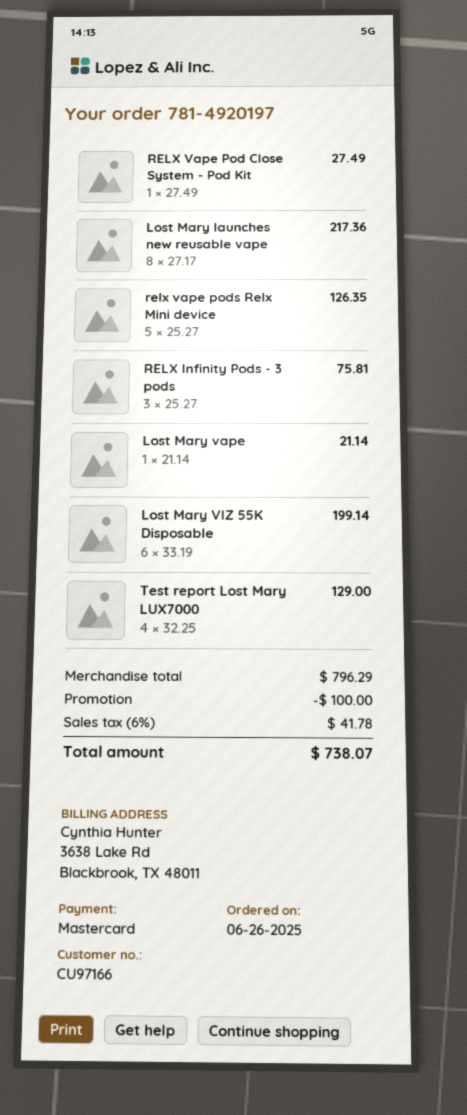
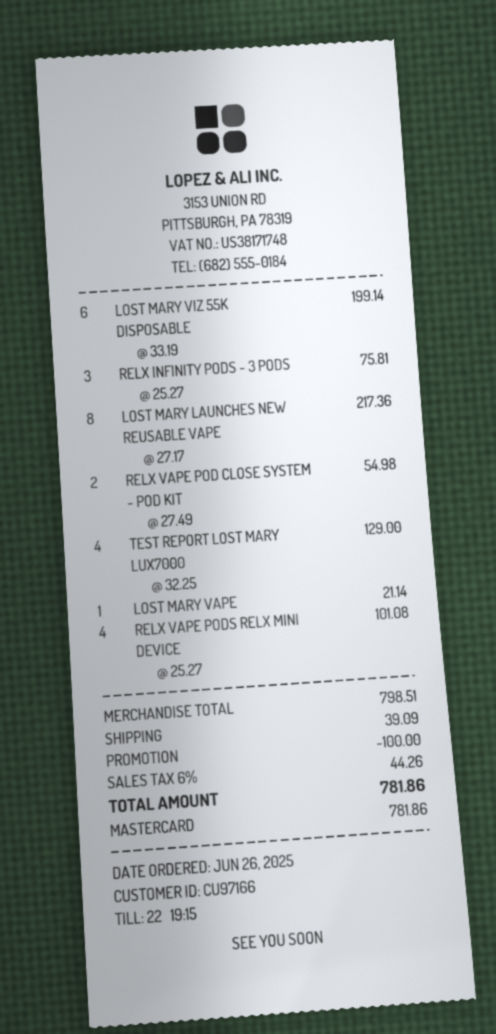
RELX Vape Pod Close System - Pod Kit: 1 x 27.49 = 27.49 -> 2 x 27.49 = 54.98
relx vape pods Relx Mini device: 5 x 25.27 = 126.35 -> 4 x 25.27 = 101.08
subtotal: 796.29 -> 798.51
shipping: none -> 39.09
tax: 6% = 41.78 -> 6% = 44.26
total: 738.07 -> 781.86

